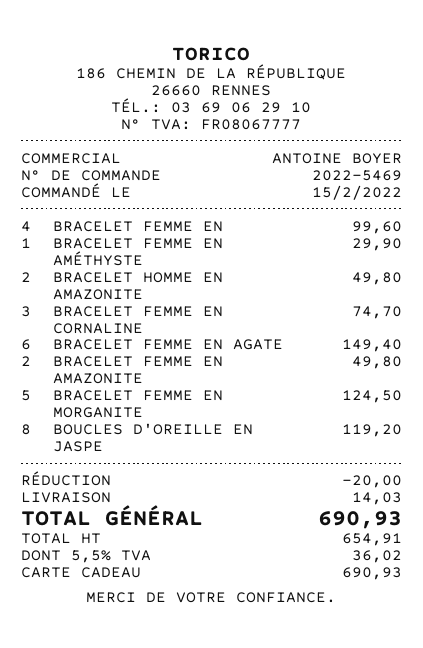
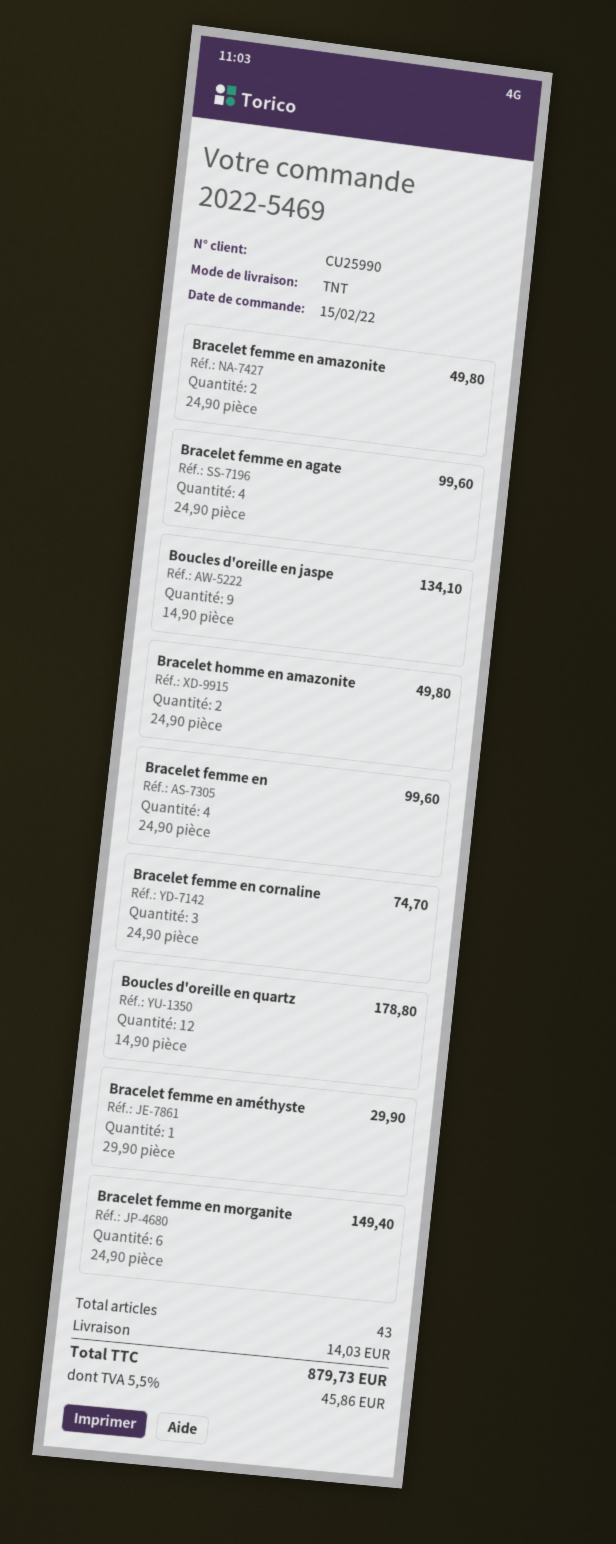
BRACELET FEMME EN AGATE: 6 for 149.40 -> 4 for 99.60
BRACELET FEMME EN MORGANITE: 5 for 124.50 -> 6 for 149.40
BOUCLES D'OREILLE EN JASPE: 8 for 119.20 -> 9 for 134.10
Boucles d'oreille en quartz: none -> 12 for 178.80
discount: 20.00 -> none
tax: 5.5% = 36.02 -> 5.5% = 45.86
total: 690.93 -> 879.73

